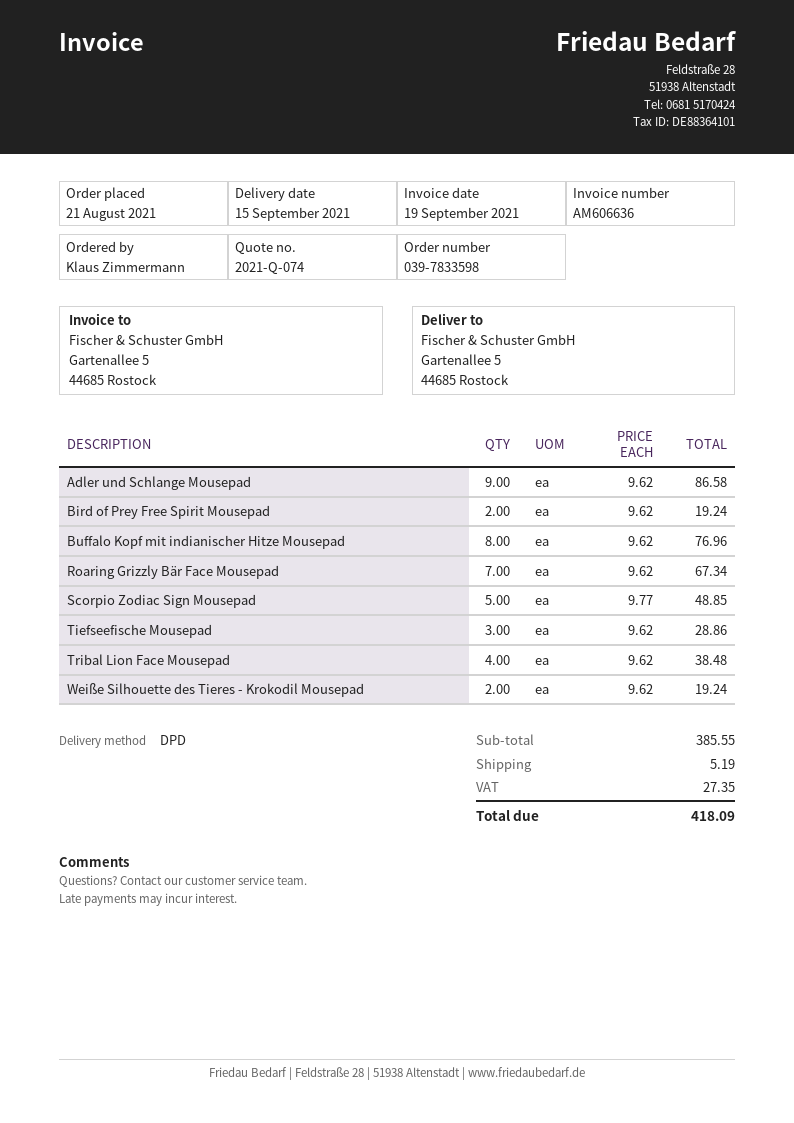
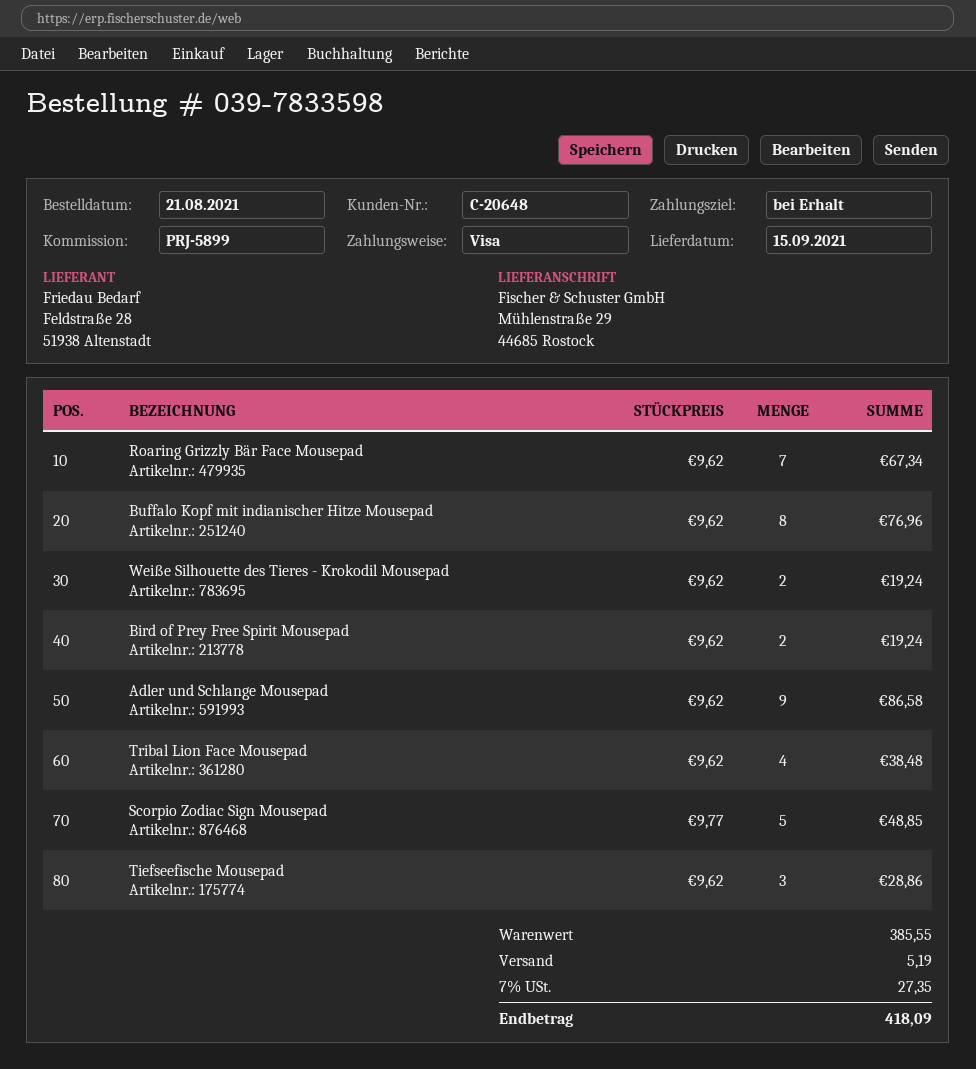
ship to: Gartenallee 5, 44685 Rostock -> Mühlenstraße 29, 44685 Rostock

